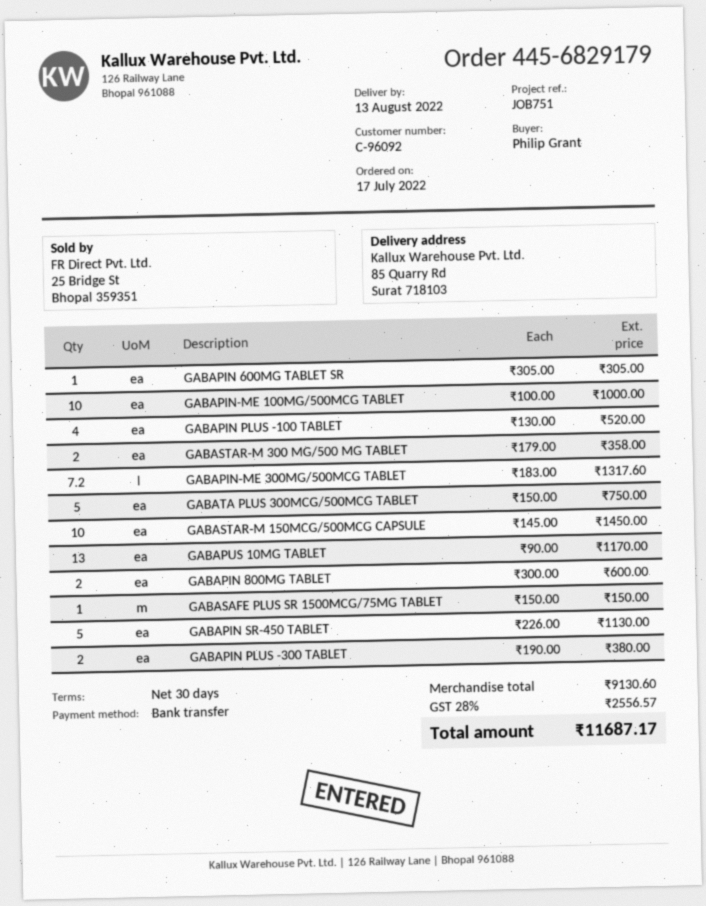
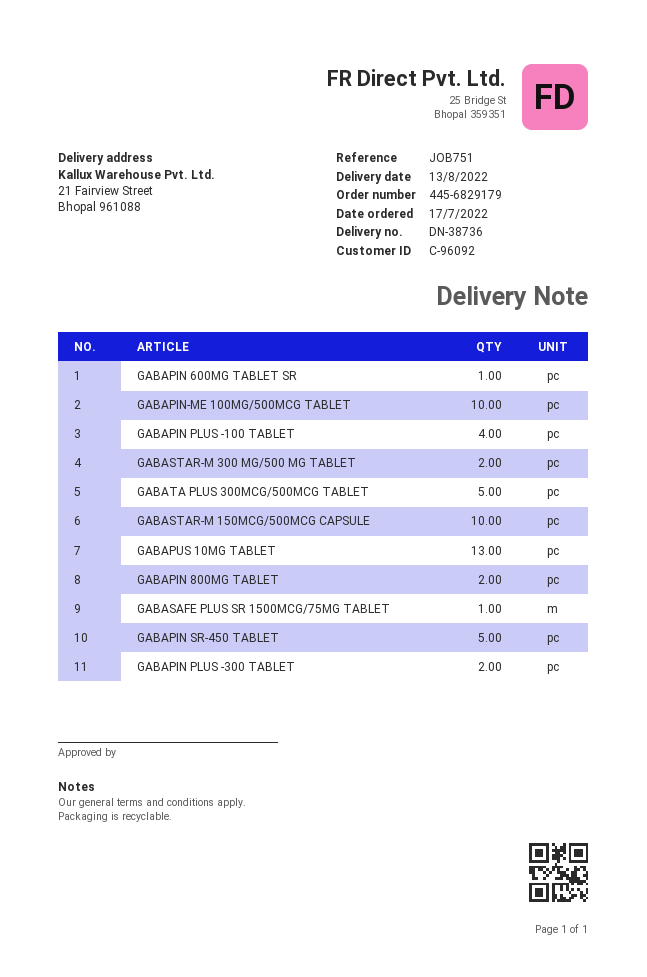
ship to: 85 Quarry Rd, Surat 718103 -> 21 Fairview Street, Bhopal 961088
GABAPIN-ME 300MG/500MCG TABLET: 7.2 -> none

